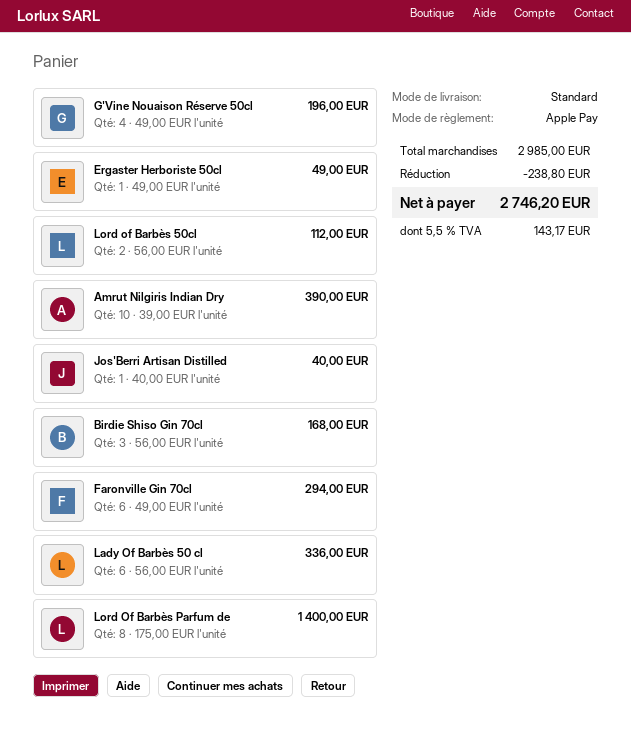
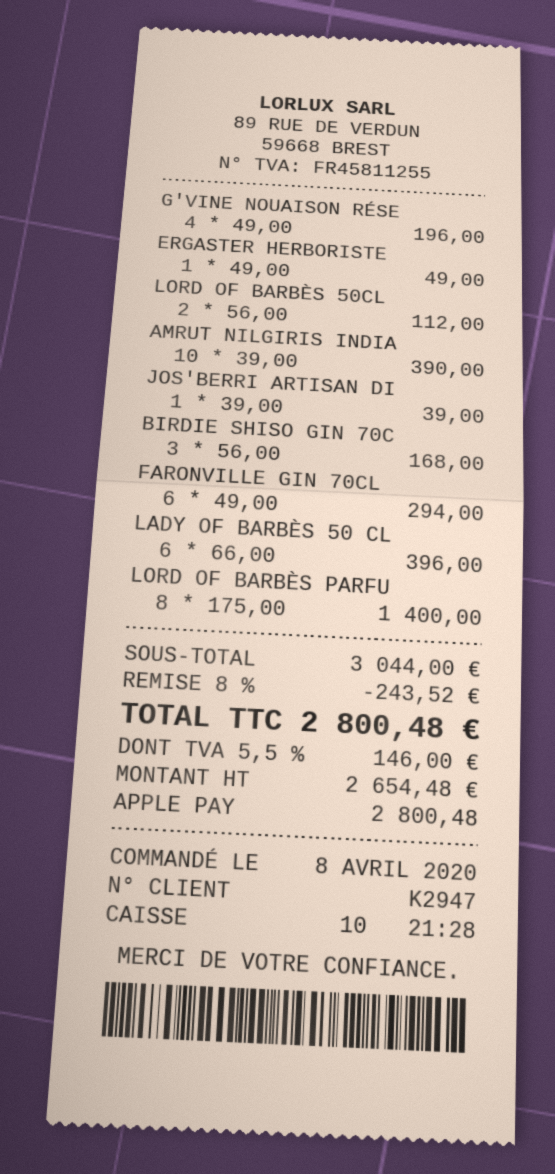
Jos'Berri Artisan Distilled: 1 x 40.00 = 40.00 -> 1 x 39.00 = 39.00
Lady Of Barbès 50 cl: 6 x 56.00 = 336.00 -> 6 x 66.00 = 396.00
subtotal: 2985.00 -> 3044.00
discount: 238.80 -> 243.52
tax: 5.5% = 143.17 -> 5.5% = 146.00
total: 2746.20 -> 2800.48

